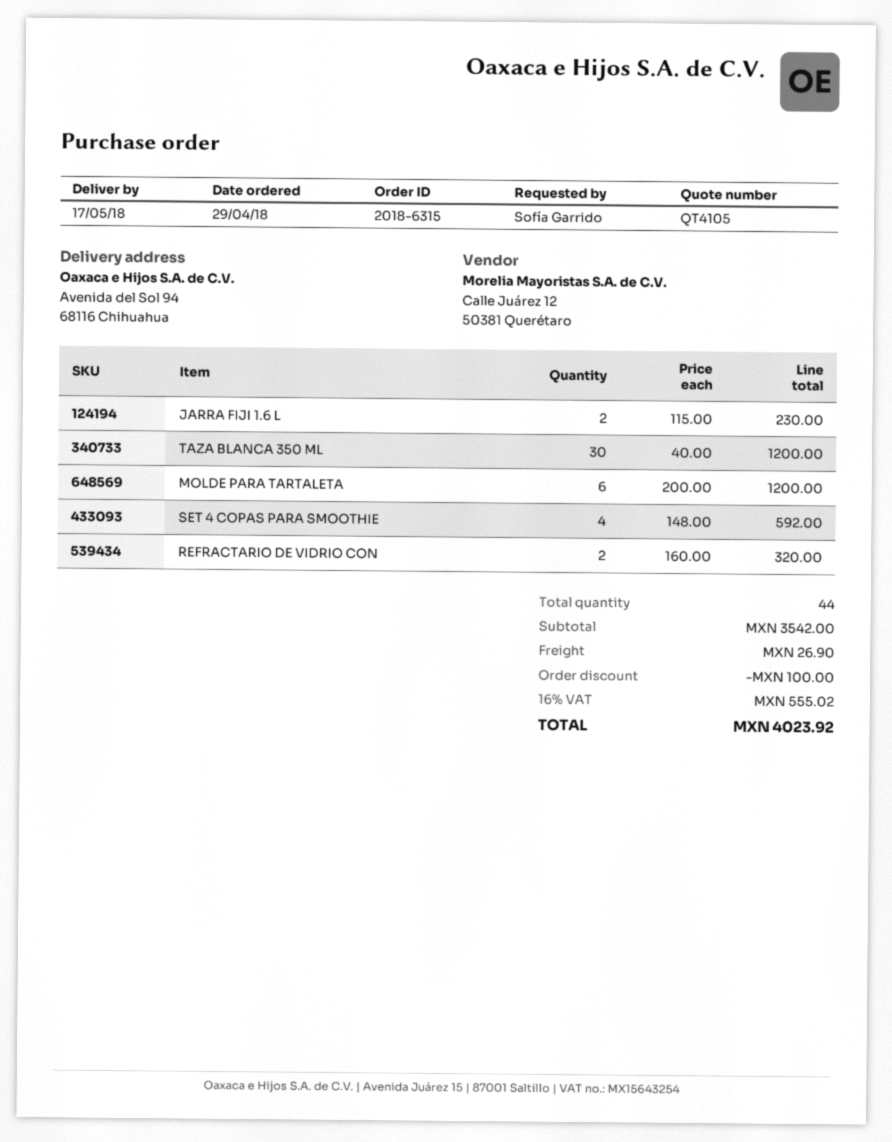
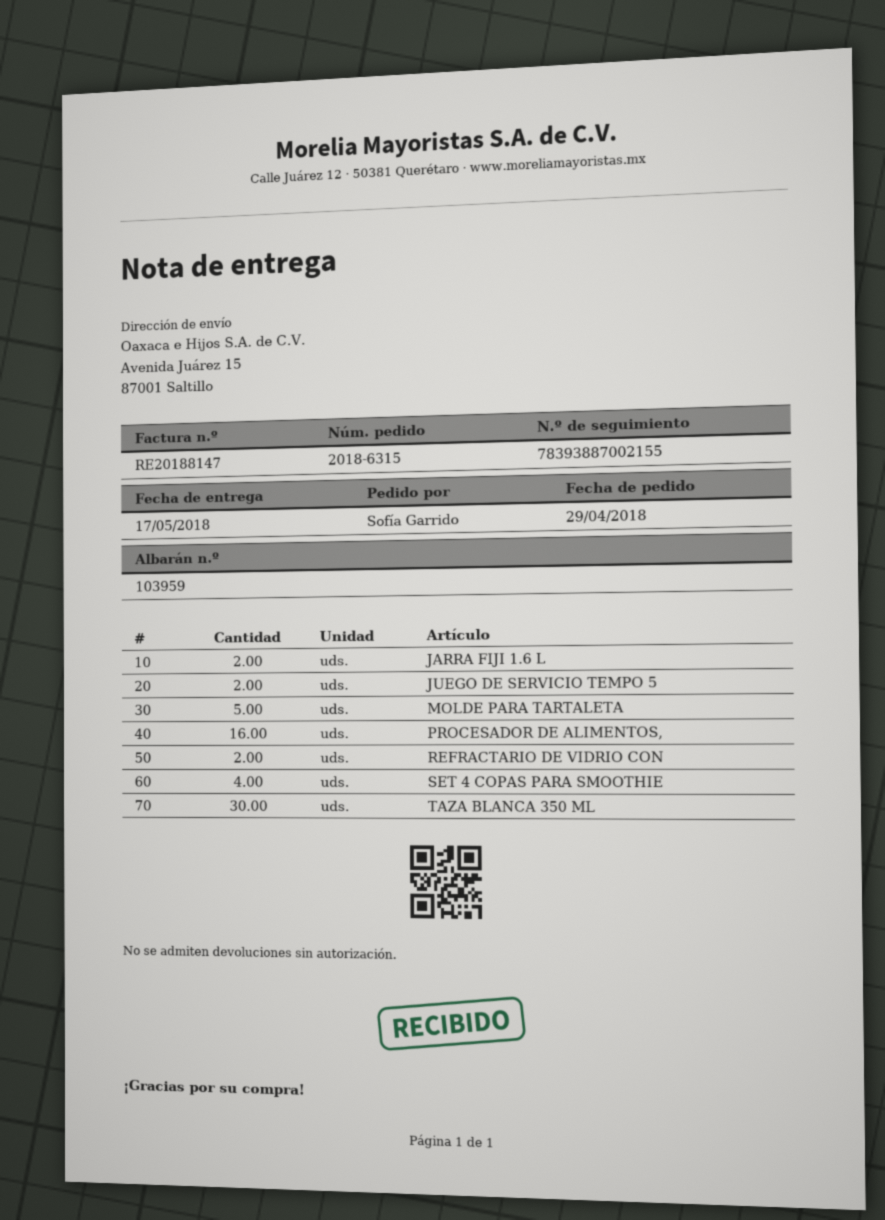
ship to: Avenida del Sol 94, 68116 Chihuahua -> Avenida Juárez 15, 87001 Saltillo
MOLDE PARA TARTALETA: 6 -> 5
JUEGO DE SERVICIO TEMPO 5: none -> 2
PROCESADOR DE ALIMENTOS,: none -> 16

